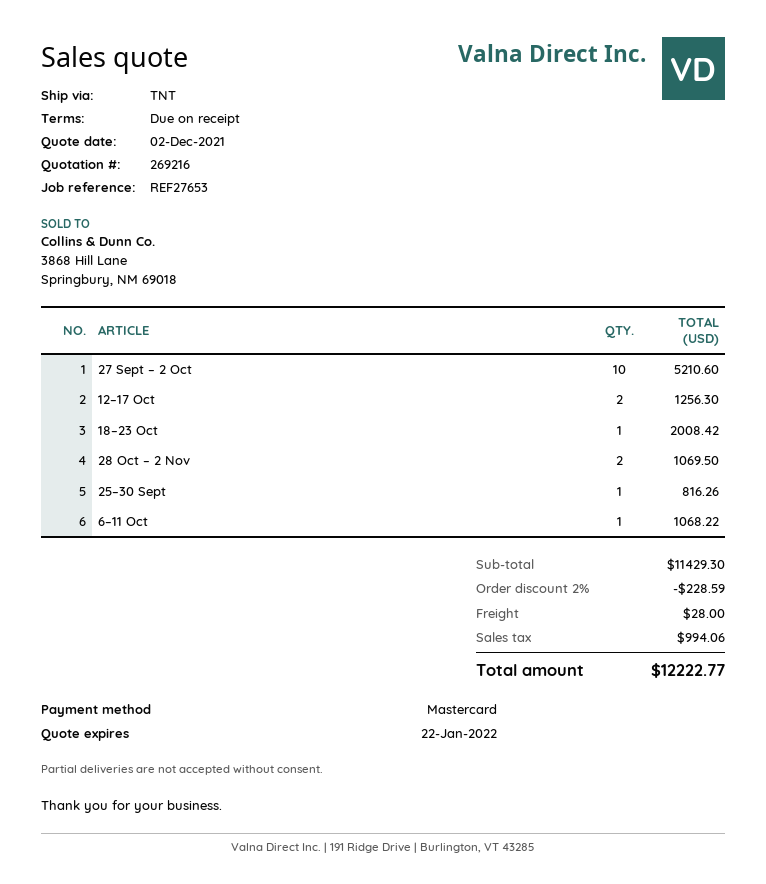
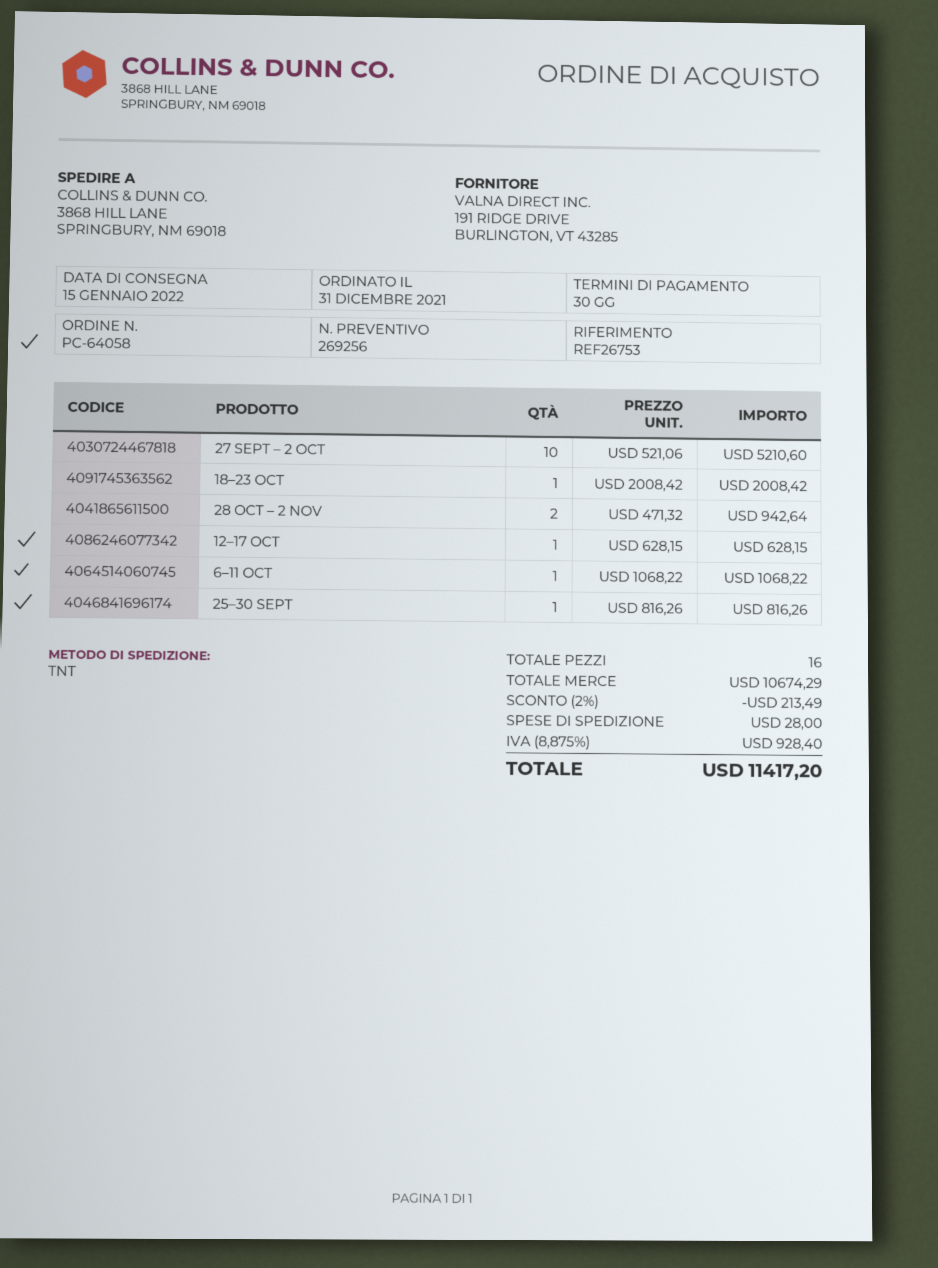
quote number: 269216 -> 269256
payment terms: on receipt -> 30 days
reference: REF27653 -> REF26753
12–17 Oct: 2 for 1256.30 -> 1 for 628.15
28 Oct – 2 Nov: 2 for 1069.50 -> 2 for 942.64
subtotal: 11429.30 -> 10674.29
discount: 2% = 228.59 -> 2% = 213.49
tax: 994.06 -> 928.40
total: 12222.77 -> 11417.20

